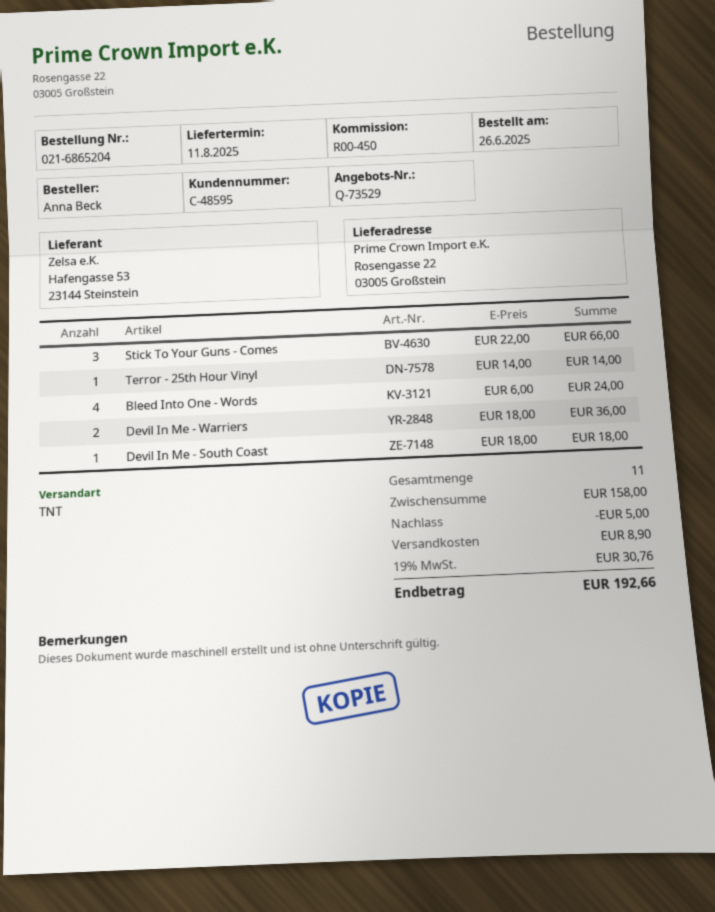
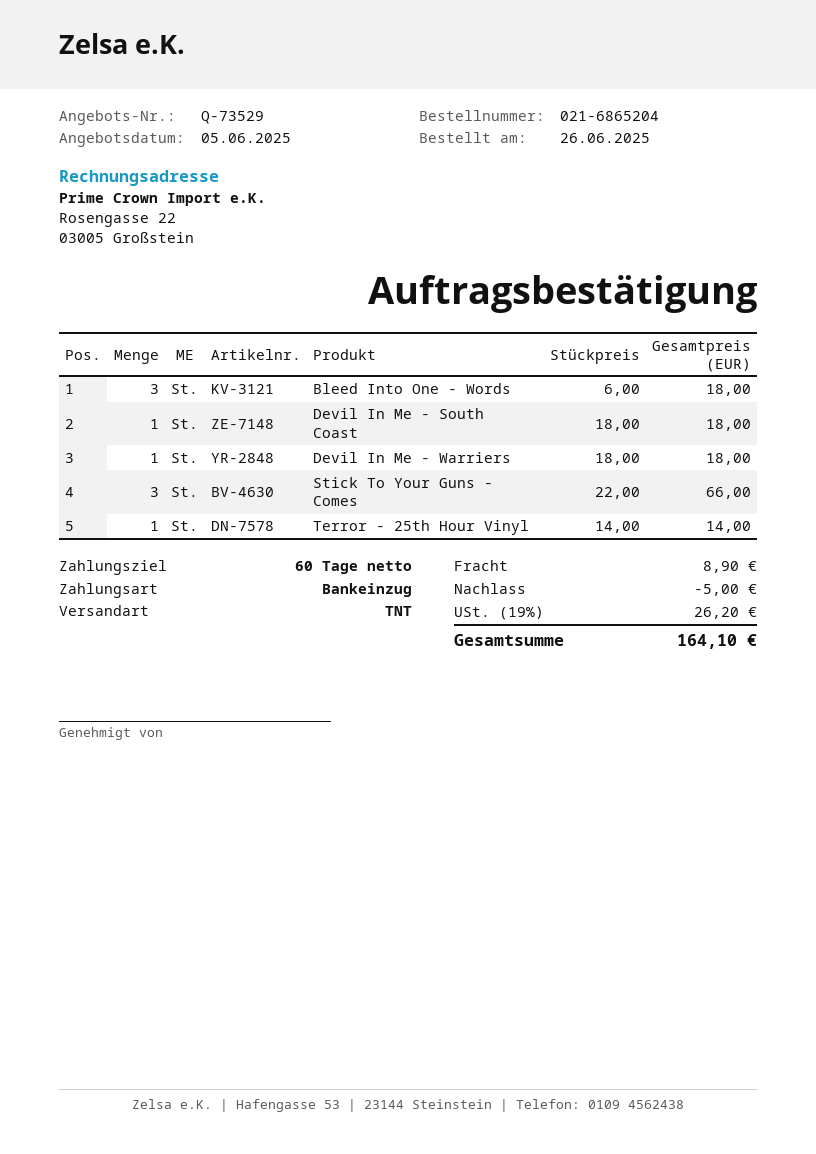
Bleed Into One - Words: 4 x 6.00 = 24.00 -> 3 x 6.00 = 18.00
Devil In Me - Warriers: 2 x 18.00 = 36.00 -> 1 x 18.00 = 18.00
tax: 19% = 30.76 -> 19% = 26.20
total: 192.66 -> 164.10

